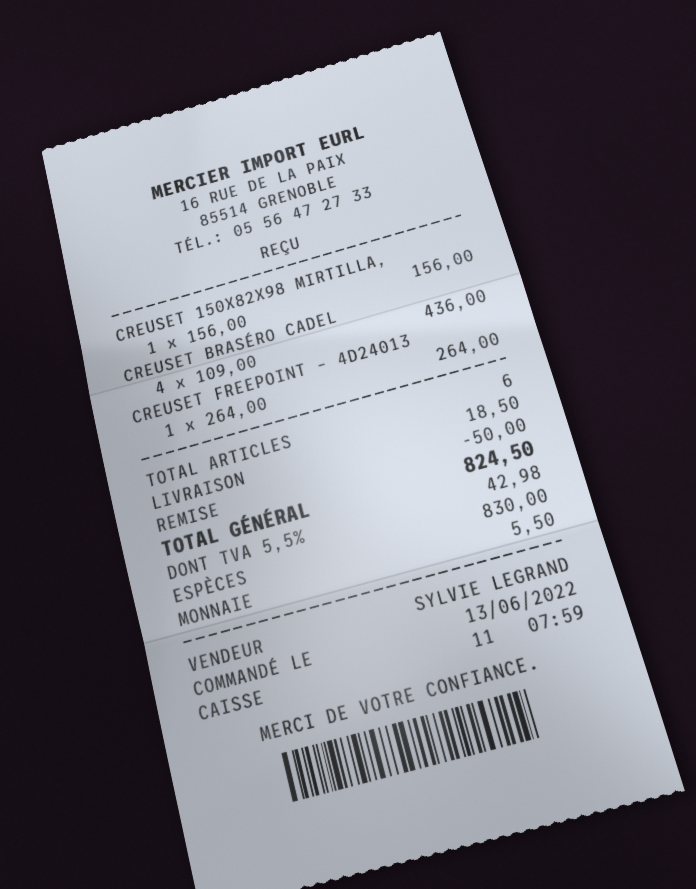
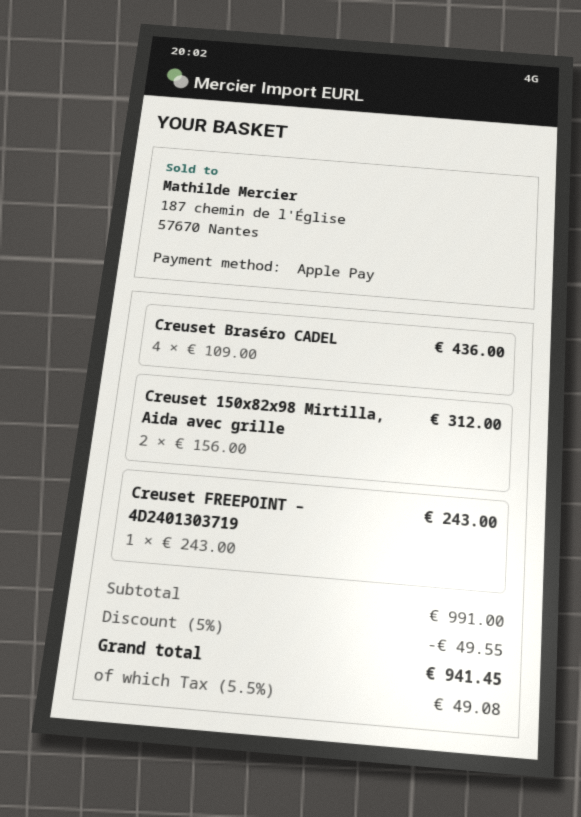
payment method: cash -> Apple Pay
CREUSET 150X82X98 MIRTILLA,: 1 x 156.00 = 156.00 -> 2 x 156.00 = 312.00
CREUSET FREEPOINT – 4D24013: 1 x 264.00 = 264.00 -> 1 x 243.00 = 243.00
discount: 50.00 -> 49.55
shipping: 18.50 -> none
tax: 5.5% = 42.98 -> 5.5% = 49.08
total: 824.50 -> 941.45

